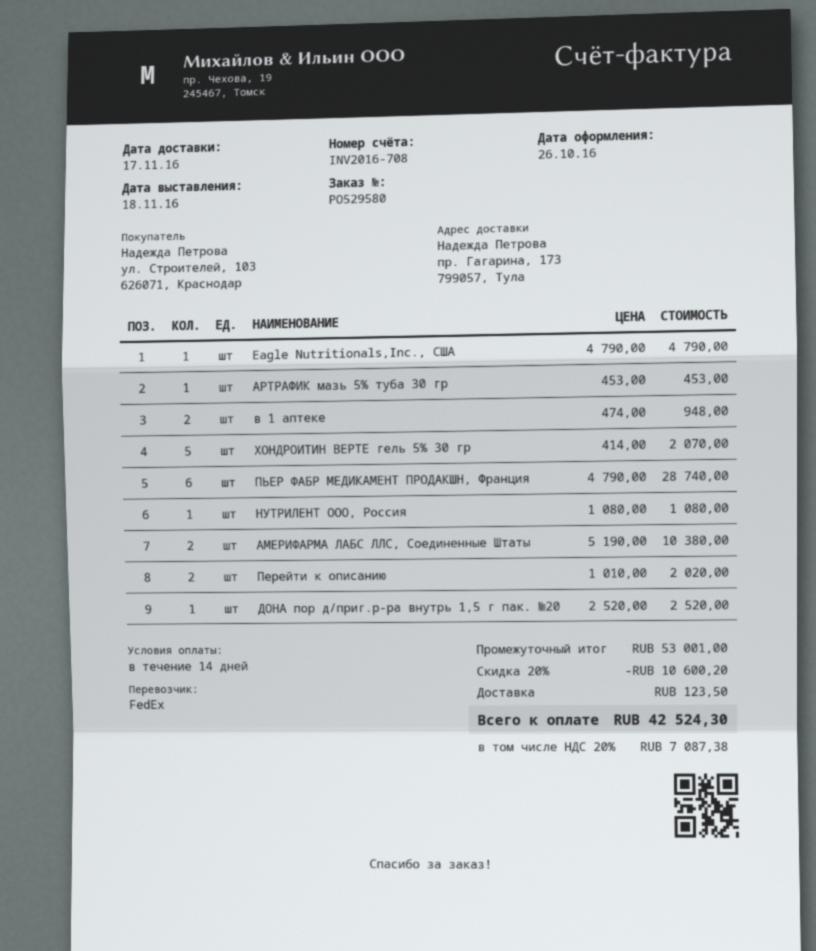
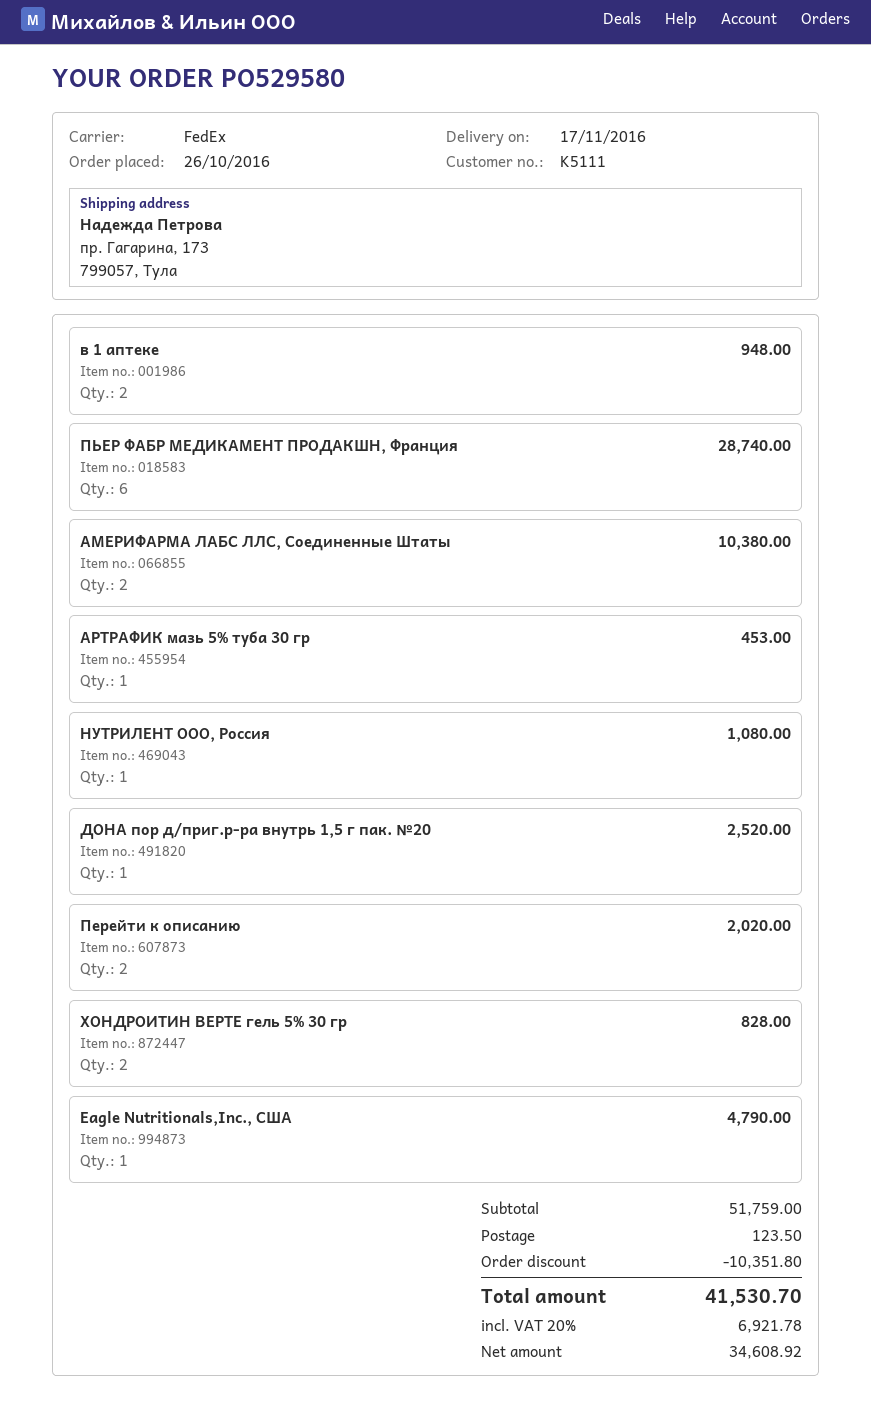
ХОНДРОИТИН ВЕРТЕ гель 5% 30 гр: 5 for 2070.00 -> 2 for 828.00
subtotal: 53001.00 -> 51759.00
discount: 10600.20 -> 10351.80
tax: 20% = 7087.38 -> 20% = 6921.78
total: 42524.30 -> 41530.70

